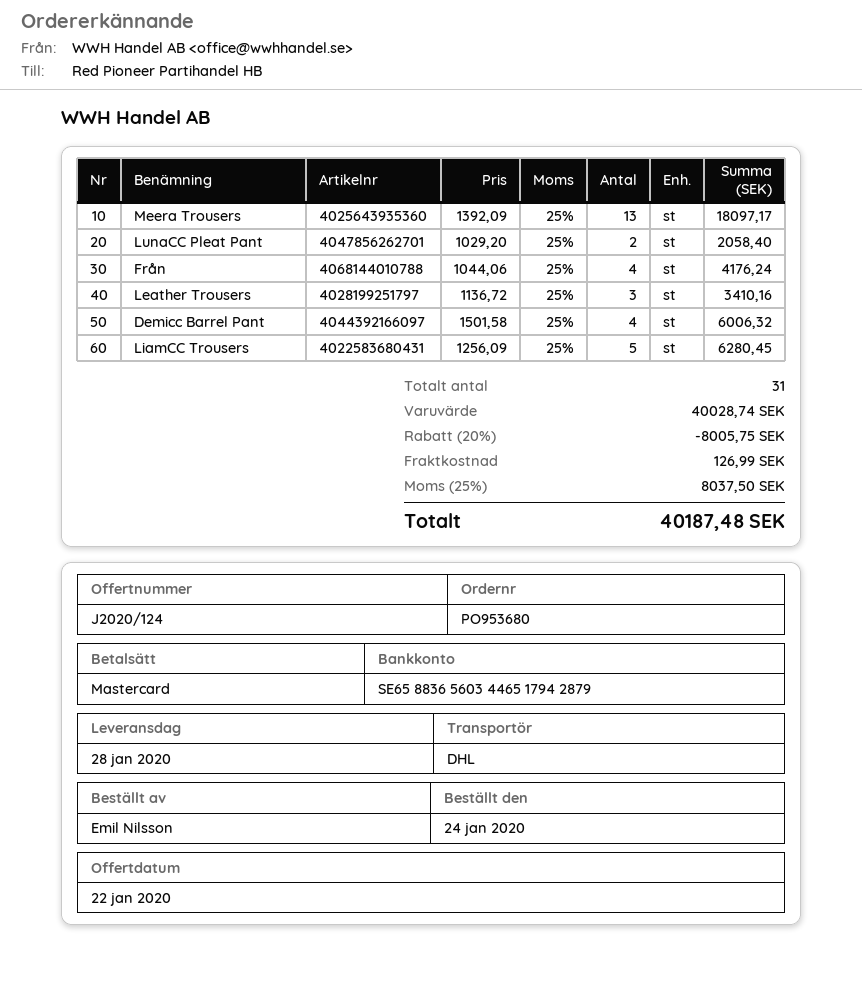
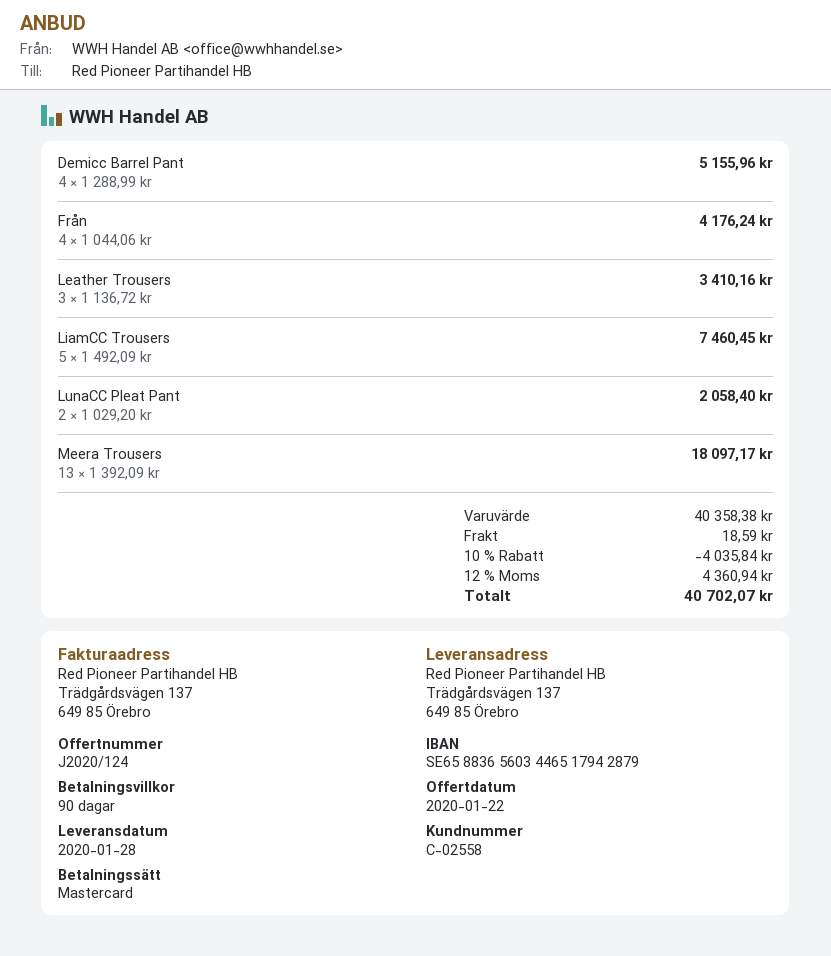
Demicc Barrel Pant: 4 x 1501.58 = 6006.32 -> 4 x 1288.99 = 5155.96
LiamCC Trousers: 5 x 1256.09 = 6280.45 -> 5 x 1492.09 = 7460.45
subtotal: 40028.74 -> 40358.38
discount: 20% = 8005.75 -> 10% = 4035.84
shipping: 126.99 -> 18.59
tax: 25% = 8037.50 -> 12% = 4360.94
total: 40187.48 -> 40702.07

